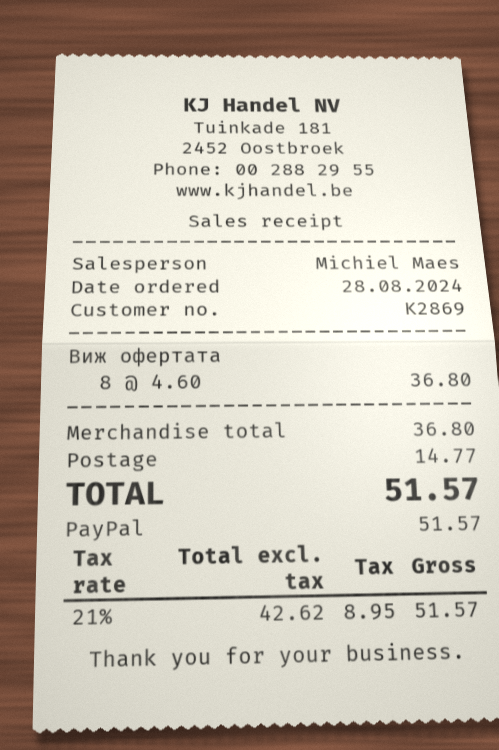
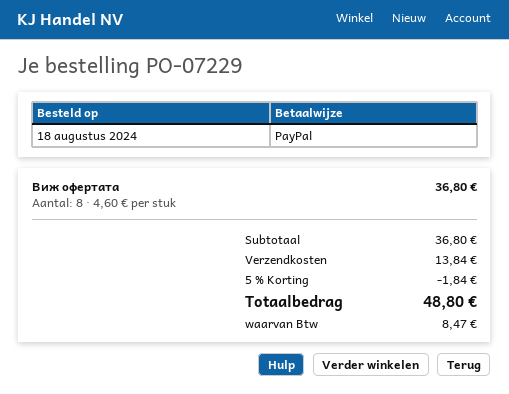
order date: 2024-08-28 -> 2024-08-18
discount: none -> 5% = 1.84
shipping: 14.77 -> 13.84
tax: 8.95 -> 8.47
total: 51.57 -> 48.80

